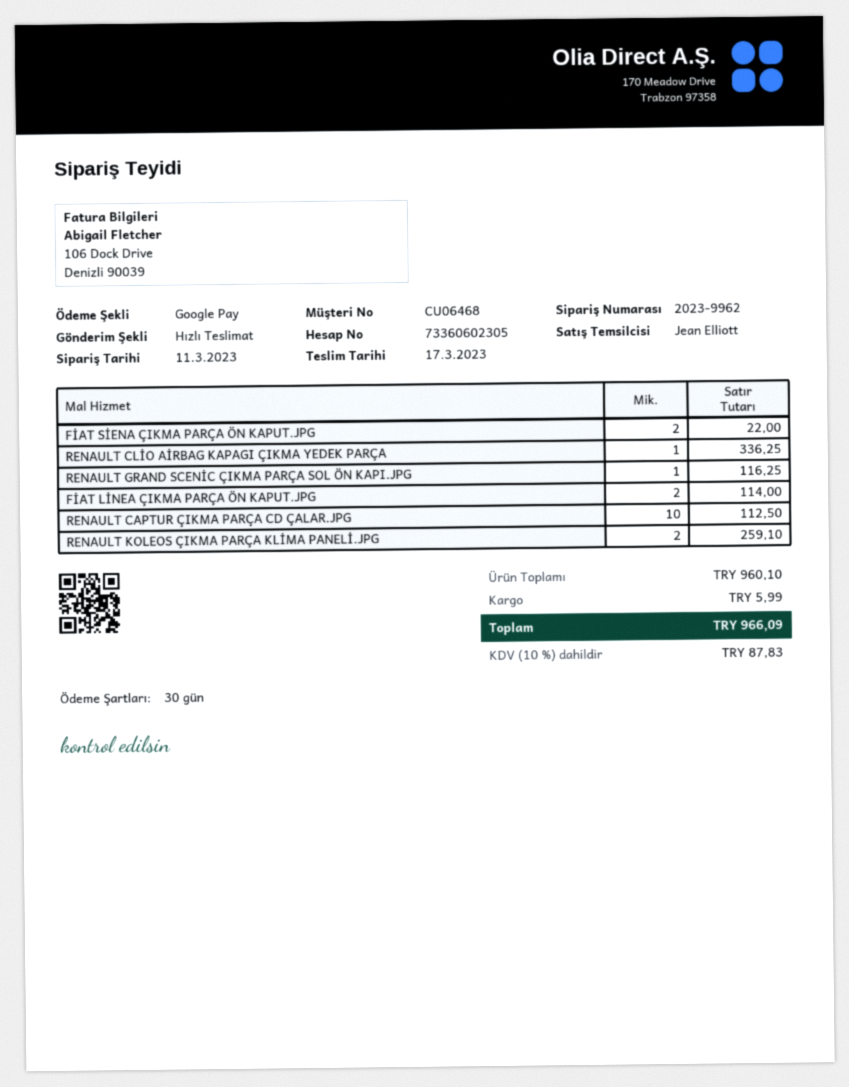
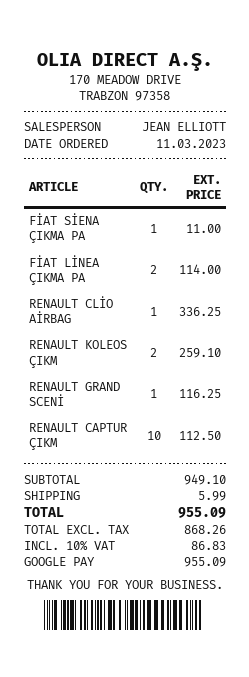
FİAT SİENA ÇIKMA PARÇA ÖN KAPUT.JPG: 2 for 22.00 -> 1 for 11.00
subtotal: 960.10 -> 949.10
tax: 10% = 87.83 -> 10% = 86.83
total: 966.09 -> 955.09

